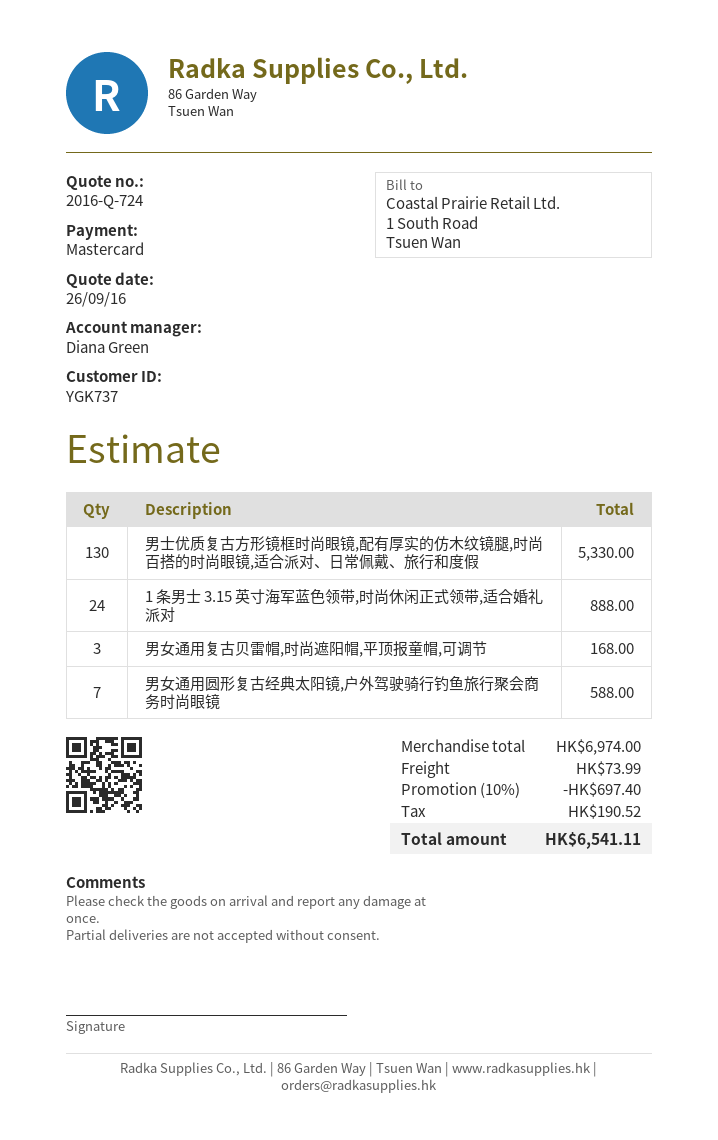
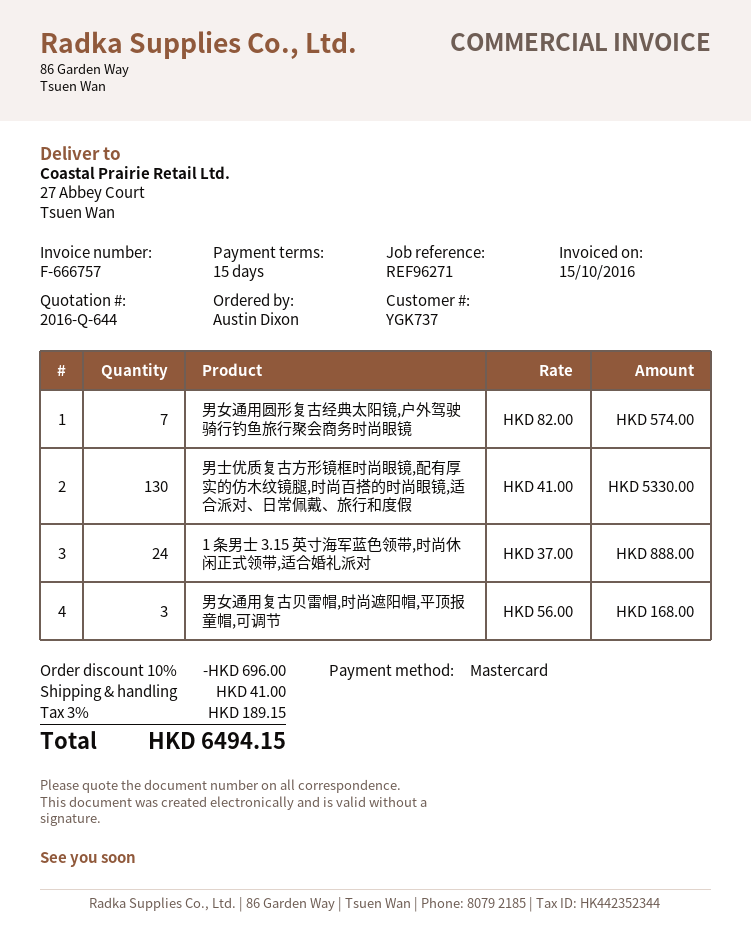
quote number: 2016-Q-724 -> 2016-Q-644
男女通用圆形复古经典太阳镜,户外驾驶骑行钓鱼旅行聚会商务时尚眼镜: 7 for 588.00 -> 7 for 574.00
discount: 10% = 697.40 -> 10% = 696.00
shipping: 73.99 -> 41.00
tax: 190.52 -> 189.15
total: 6541.11 -> 6494.15

